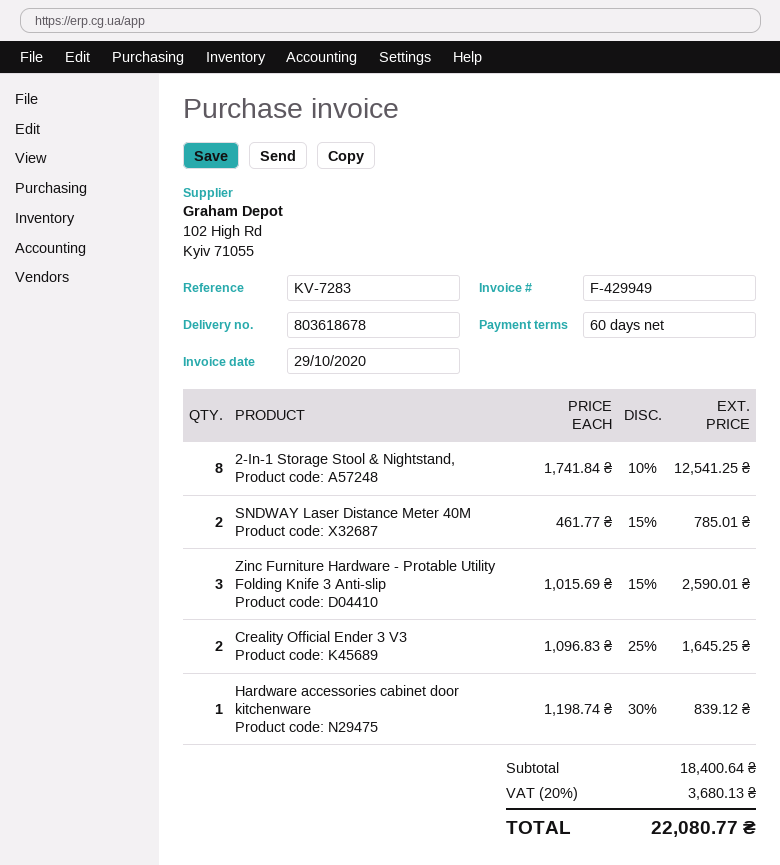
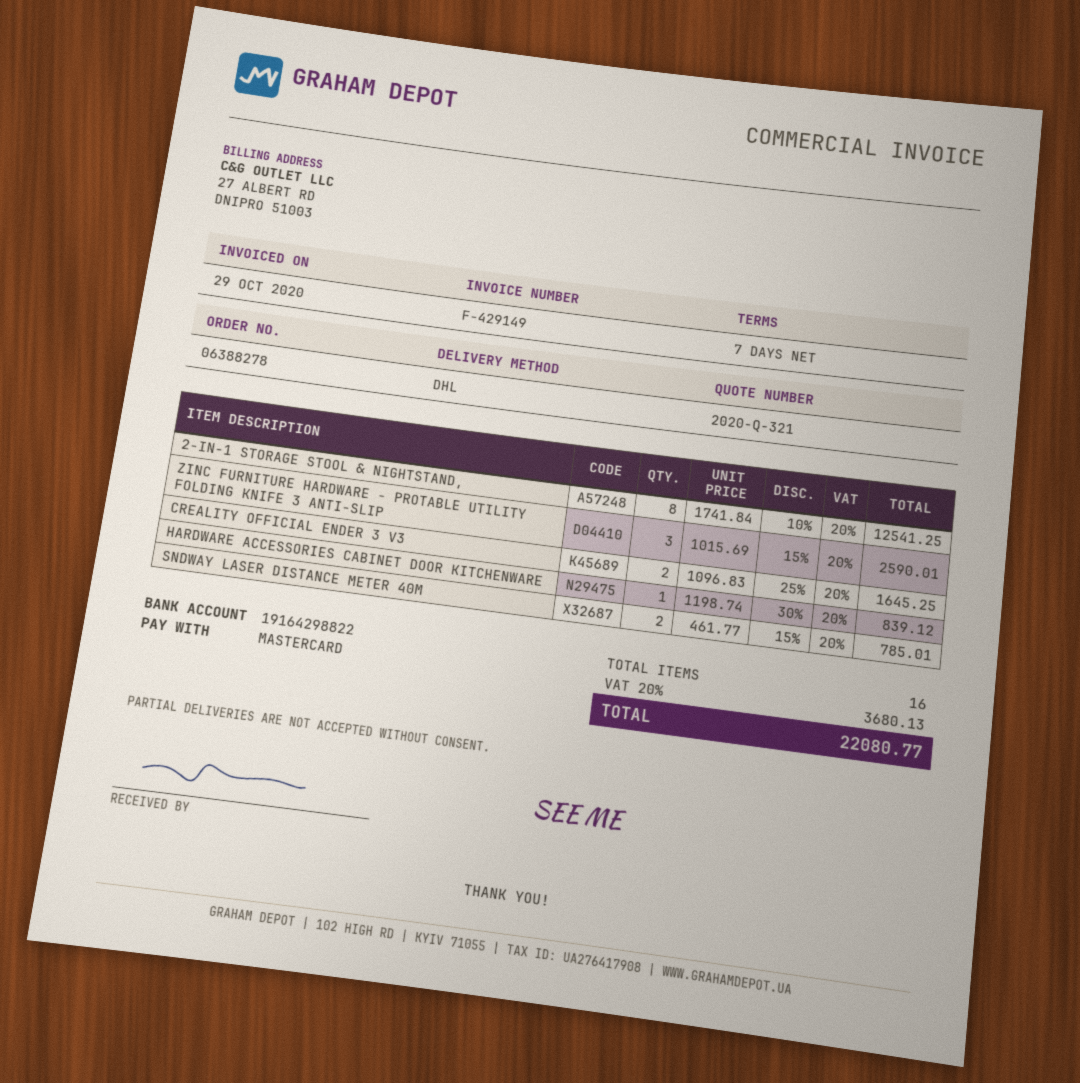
invoice number: F-429949 -> F-429149
payment terms: 60 days -> 7 days

